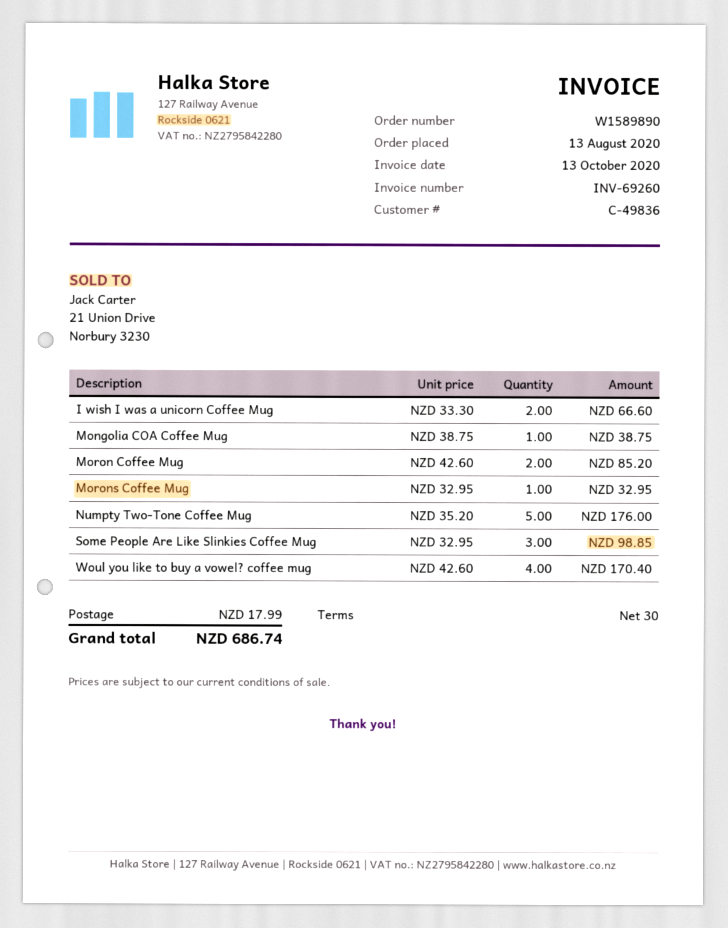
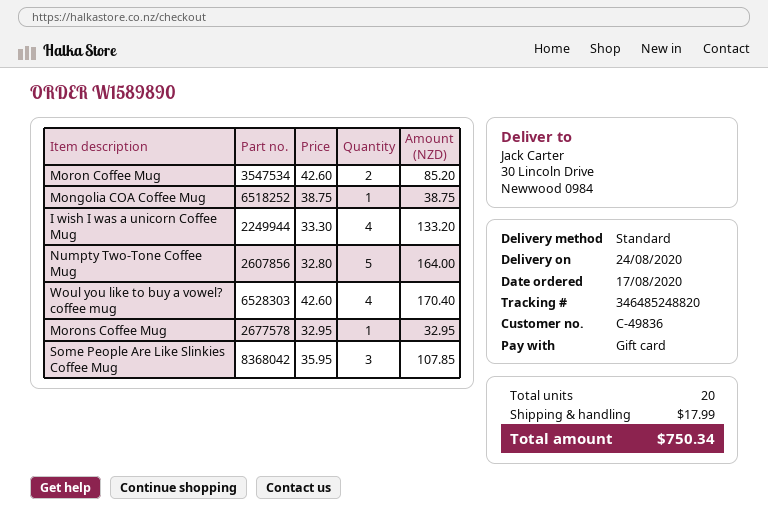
order date: 2020-08-13 -> 2020-08-17
I wish I was a unicorn Coffee Mug: 2 x 33.30 = 66.60 -> 4 x 33.30 = 133.20
Numpty Two-Tone Coffee Mug: 5 x 35.20 = 176.00 -> 5 x 32.80 = 164.00
Some People Are Like Slinkies Coffee Mug: 3 x 32.95 = 98.85 -> 3 x 35.95 = 107.85
total: 686.74 -> 750.34

